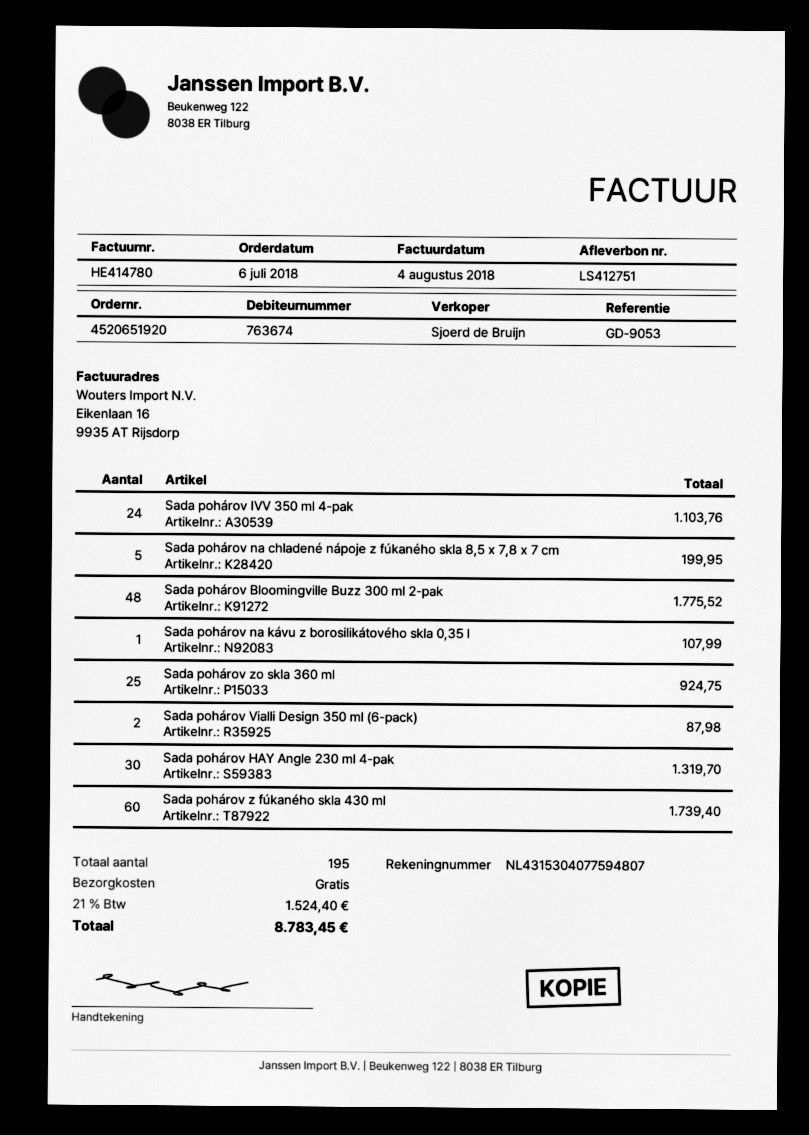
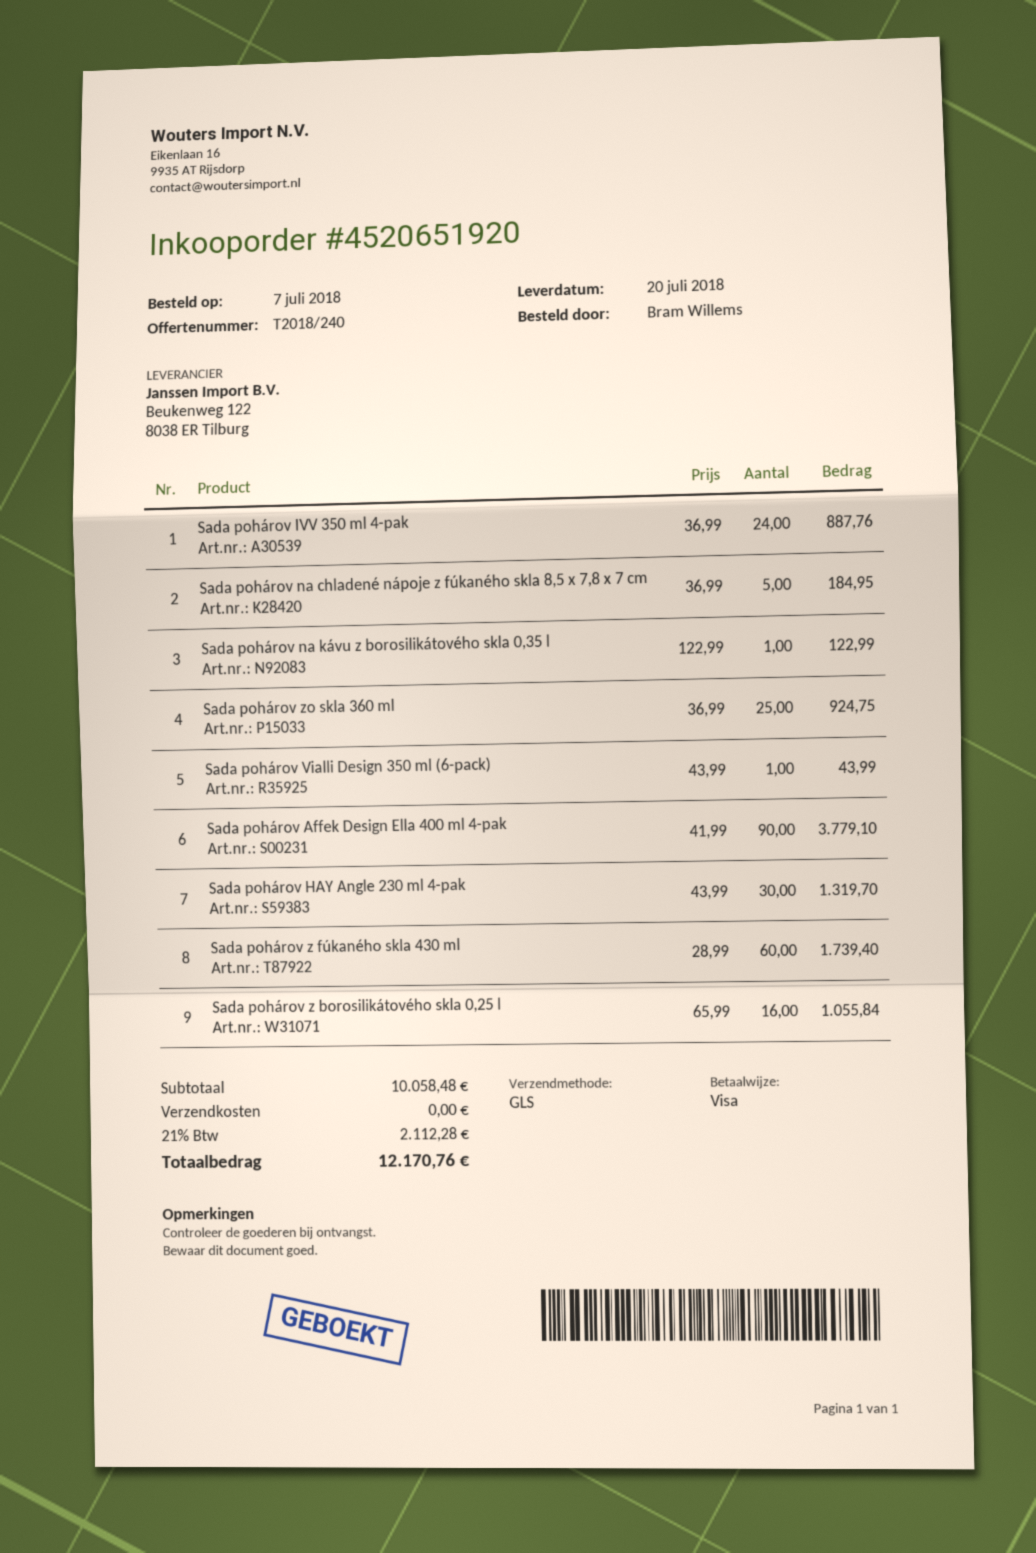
order date: 2018-07-06 -> 2018-07-07
Sada pohárov IVV 350 ml 4-pak: 24 for 1103.76 -> 24 for 887.76
Sada pohárov na chladené nápoje z fúkaného skla 8,5 x 7,8 x 7 cm: 5 for 199.95 -> 5 for 184.95
Sada pohárov Bloomingville Buzz 300 ml 2-pak: 48 for 1775.52 -> none
Sada pohárov na kávu z borosilikátového skla 0,35 l: 1 for 107.99 -> 1 for 122.99
Sada pohárov Vialli Design 350 ml (6-pack): 2 for 87.98 -> 1 for 43.99
Sada pohárov Affek Design Ella 400 ml 4-pak: none -> 90 for 3779.10
Sada pohárov z borosilikátového skla 0,25 l: none -> 16 for 1055.84
tax: 21% = 1524.40 -> 21% = 2112.28
total: 8783.45 -> 12170.76

